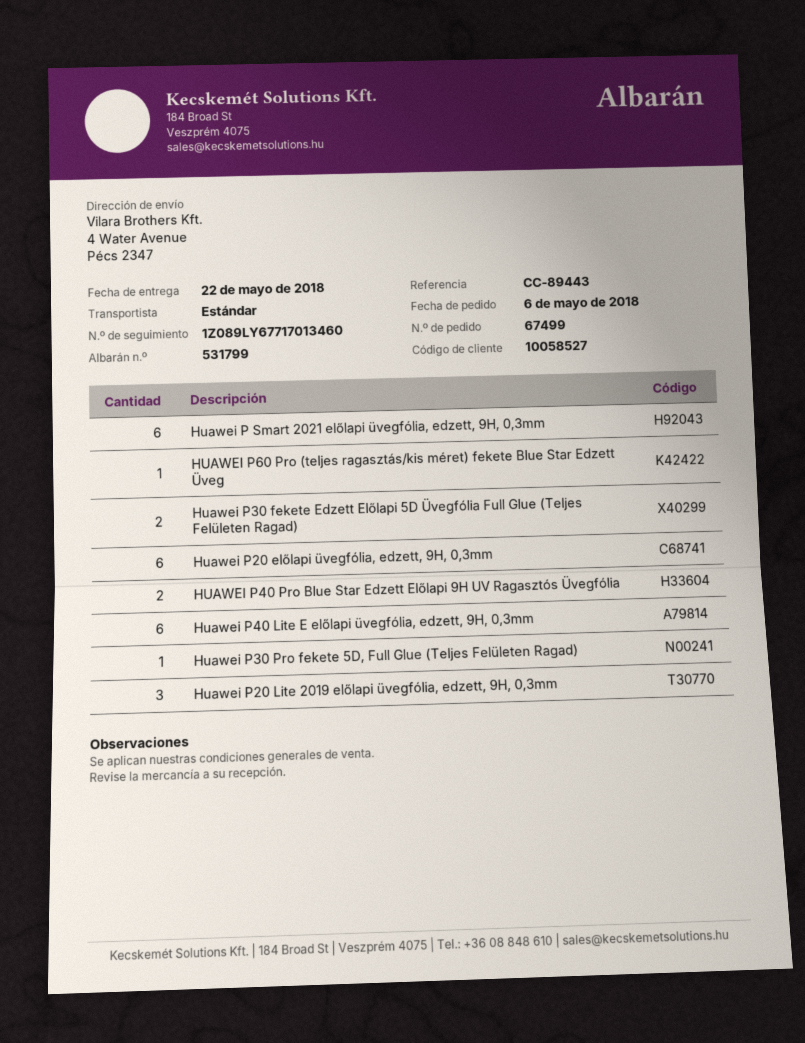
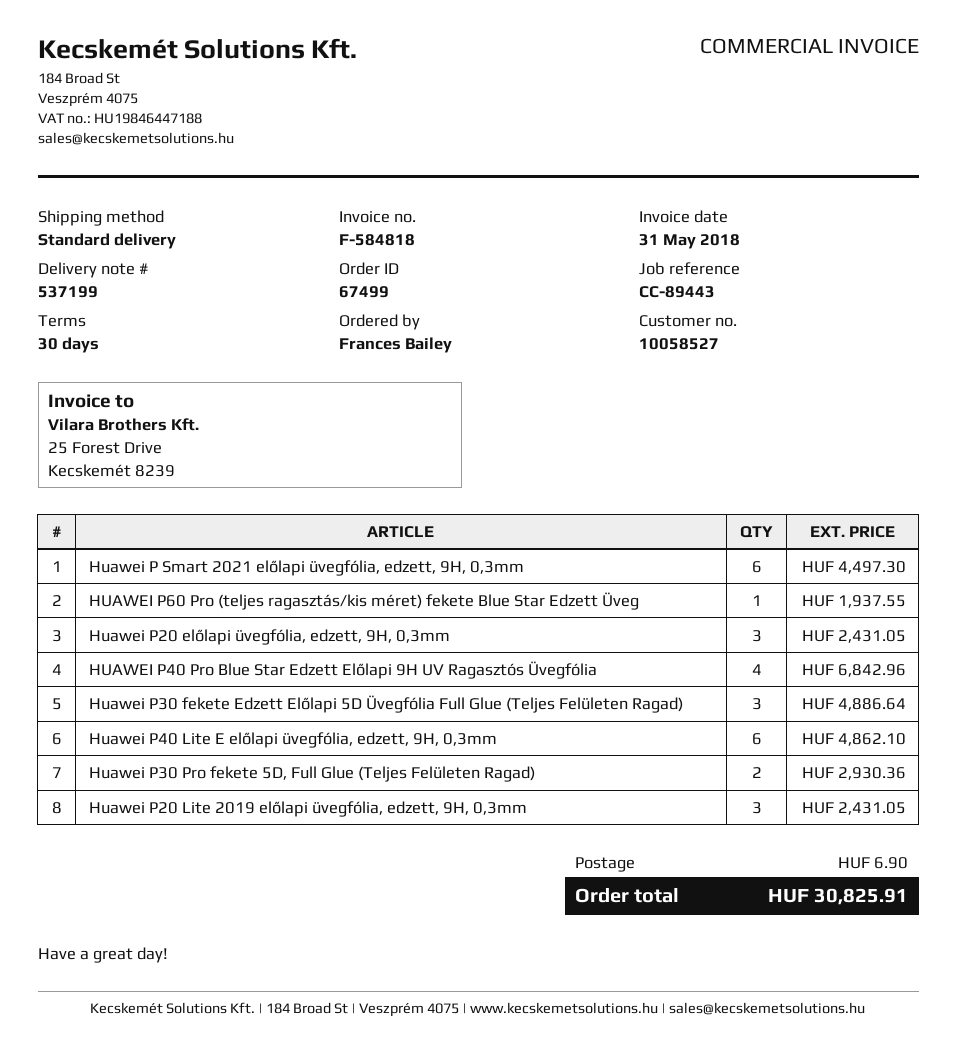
delivery note number: 531799 -> 537199
Huawei P30 fekete Edzett Előlapi 5D Üvegfólia Full Glue (Teljes Felületen Ragad): 2 -> 3
Huawei P20 előlapi üvegfólia, edzett, 9H, 0,3mm: 6 -> 3
HUAWEI P40 Pro Blue Star Edzett Előlapi 9H UV Ragasztós Üvegfólia: 2 -> 4
Huawei P30 Pro fekete 5D, Full Glue (Teljes Felületen Ragad): 1 -> 2

